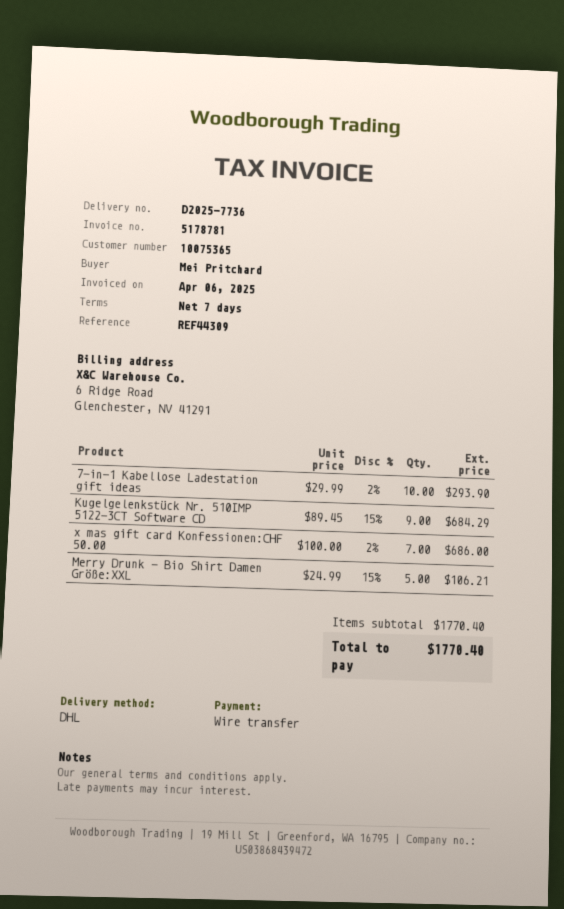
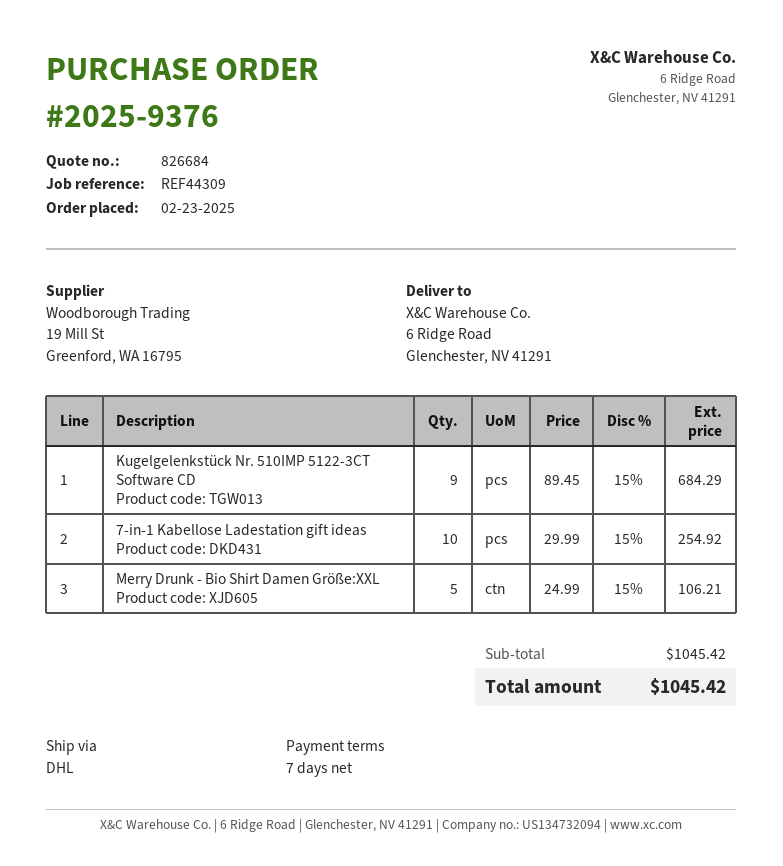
7-in-1 Kabellose Ladestation gift ideas: 10 x 29.99 - 2% = 293.90 -> 10 x 29.99 - 15% = 254.92
x mas gift card Konfessionen:CHF 50.00: 7 x 100.00 - 2% = 686.00 -> none
subtotal: 1770.40 -> 1045.42
total: 1770.40 -> 1045.42

